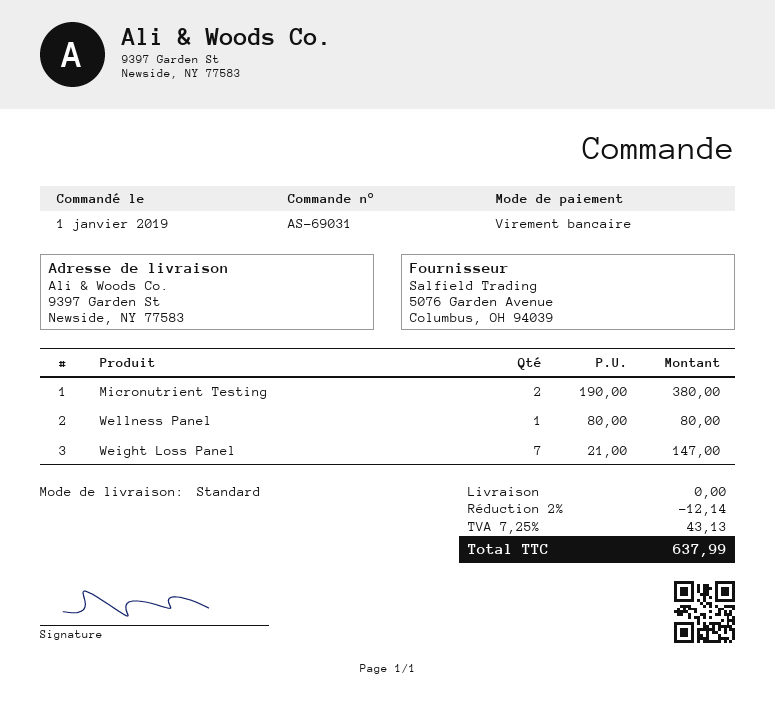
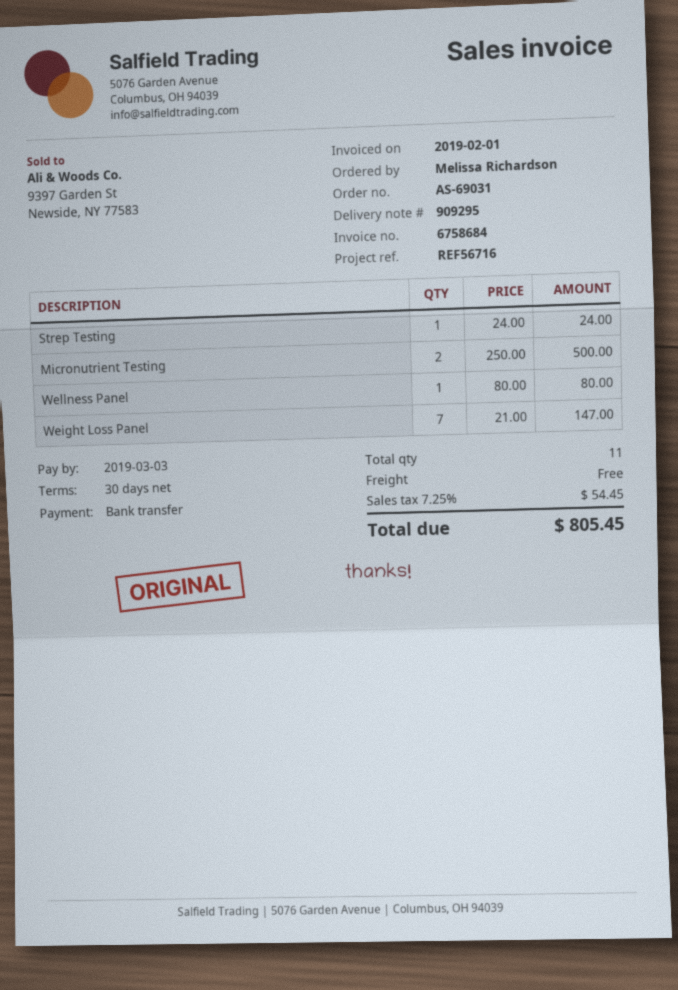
Micronutrient Testing: 2 x 190.00 = 380.00 -> 2 x 250.00 = 500.00
Strep Testing: none -> 1 x 24.00 = 24.00
discount: 2% = 12.14 -> none
tax: 7.25% = 43.13 -> 7.25% = 54.45
total: 637.99 -> 805.45

